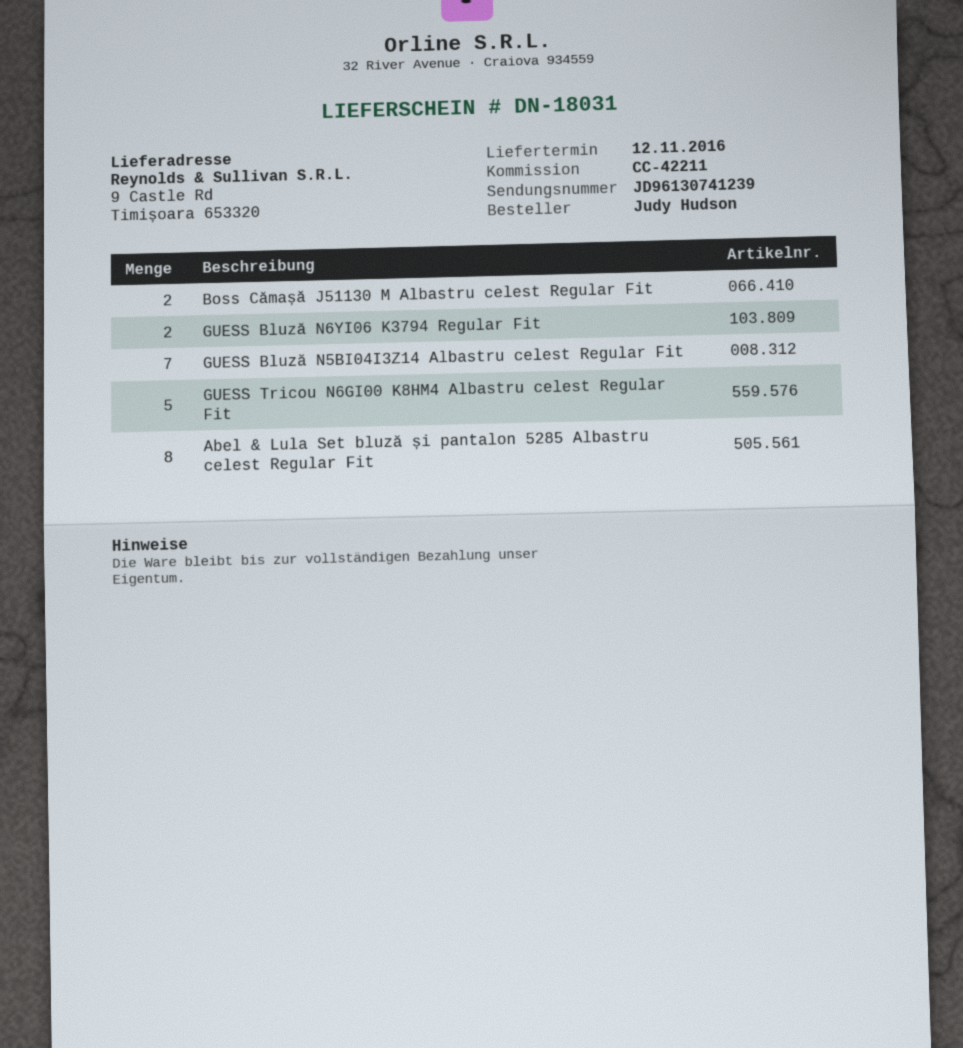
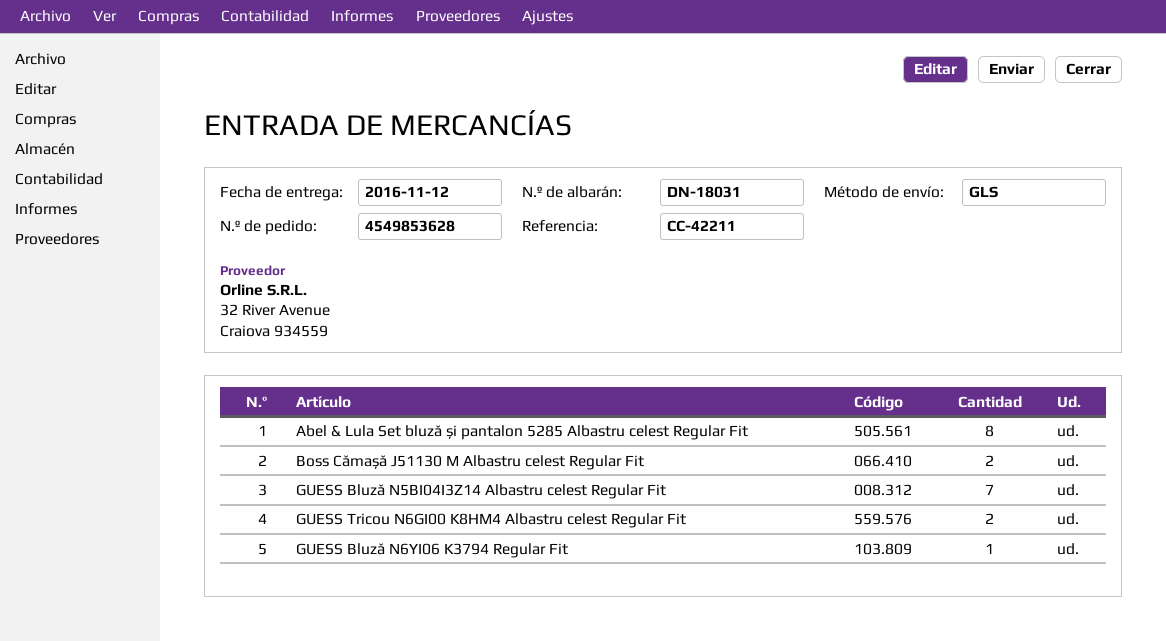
GUESS Bluză N6YI06 K3794 Regular Fit: 2 -> 1
GUESS Tricou N6GI00 K8HM4 Albastru celest Regular Fit: 5 -> 2

